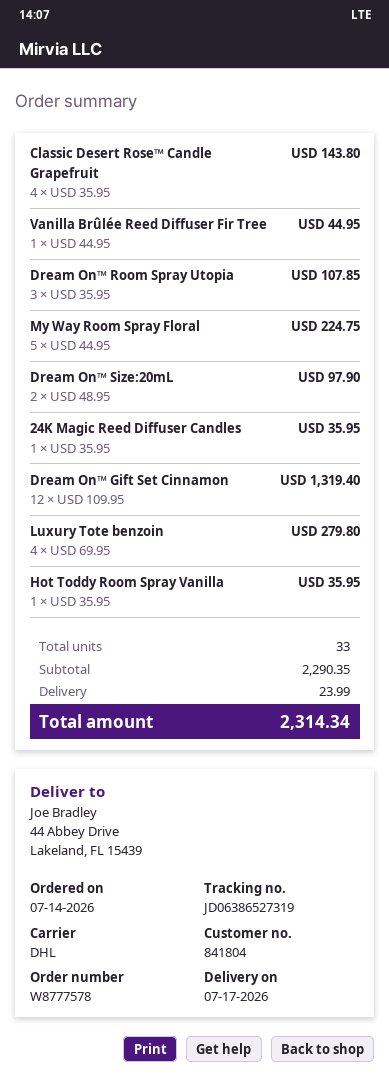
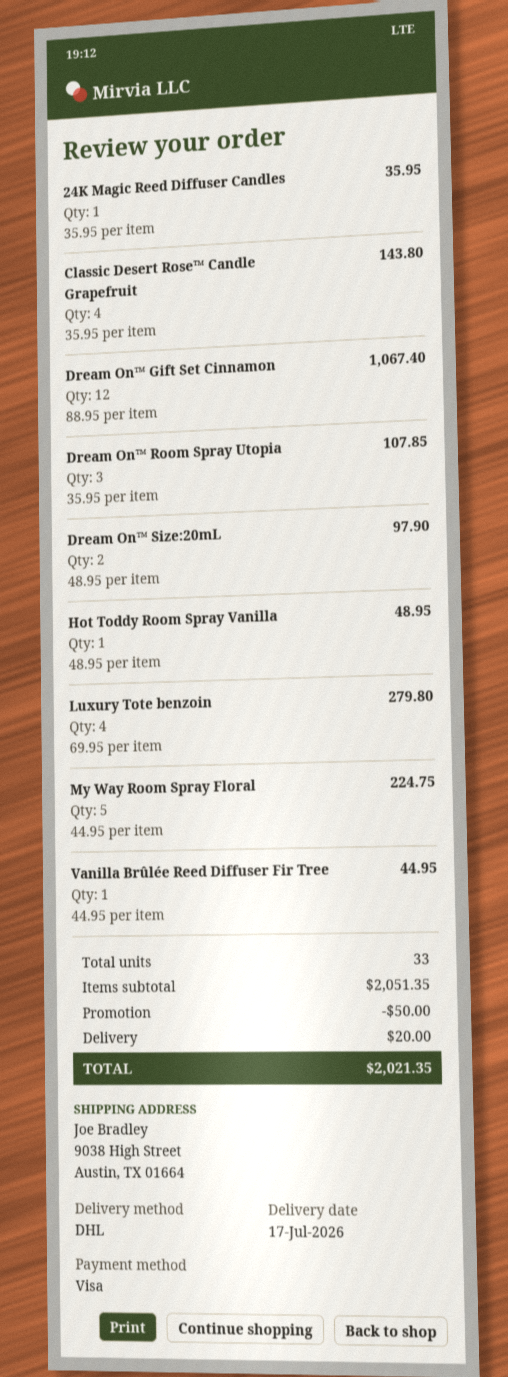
ship to: 44 Abbey Drive, Lakeland, FL 15439 -> 9038 High Street, Austin, TX 01664
Dream On™ Gift Set Cinnamon: 12 x 109.95 = 1319.40 -> 12 x 88.95 = 1067.40
Hot Toddy Room Spray Vanilla: 1 x 35.95 = 35.95 -> 1 x 48.95 = 48.95
subtotal: 2290.35 -> 2051.35
discount: none -> 50.00
shipping: 23.99 -> 20.00
total: 2314.34 -> 2021.35

